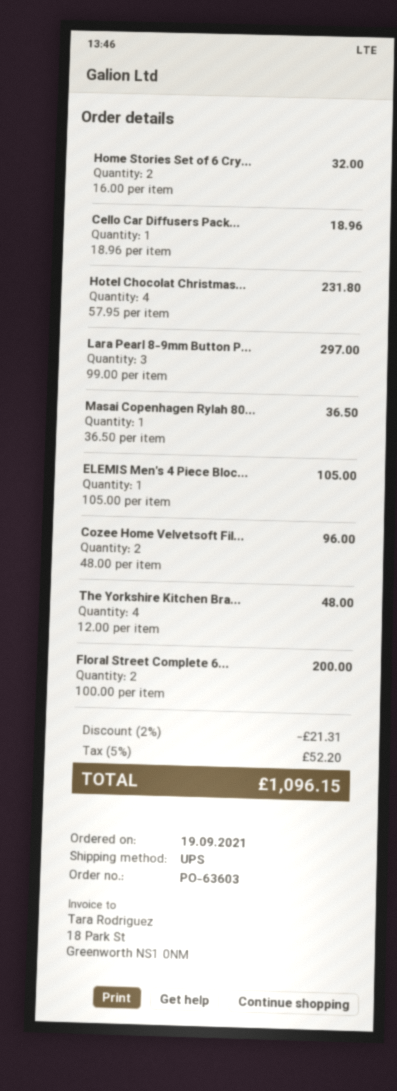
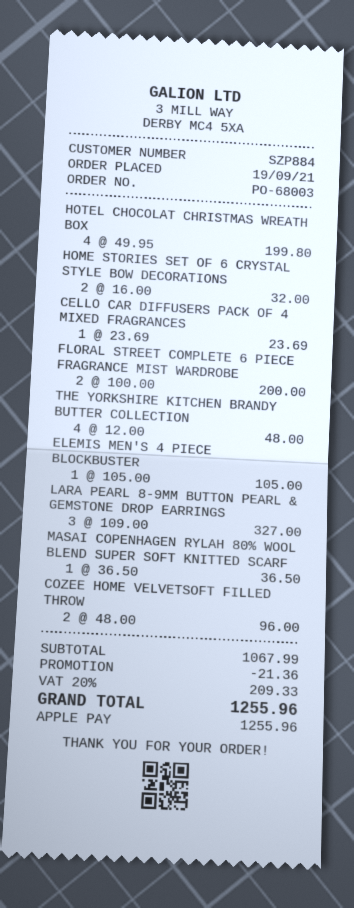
order number: PO-63603 -> PO-68003
Cello Car Diffusers Pack...: 1 x 18.96 = 18.96 -> 1 x 23.69 = 23.69
Hotel Chocolat Christmas...: 4 x 57.95 = 231.80 -> 4 x 49.95 = 199.80
Lara Pearl 8-9mm Button P...: 3 x 99.00 = 297.00 -> 3 x 109.00 = 327.00
discount: 21.31 -> 21.36
tax: 5% = 52.20 -> 20% = 209.33
total: 1096.15 -> 1255.96

